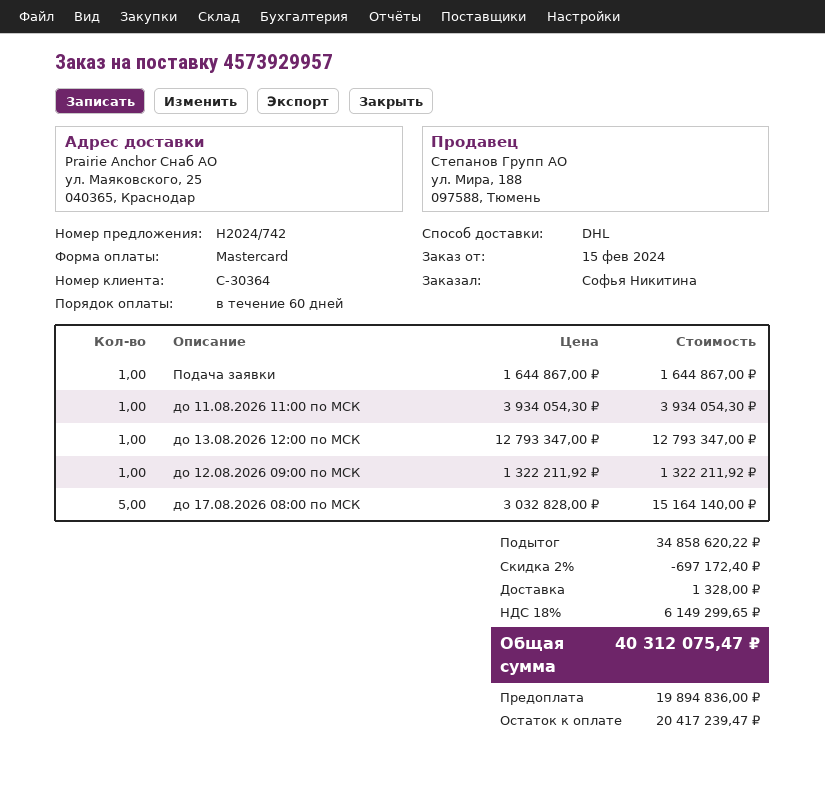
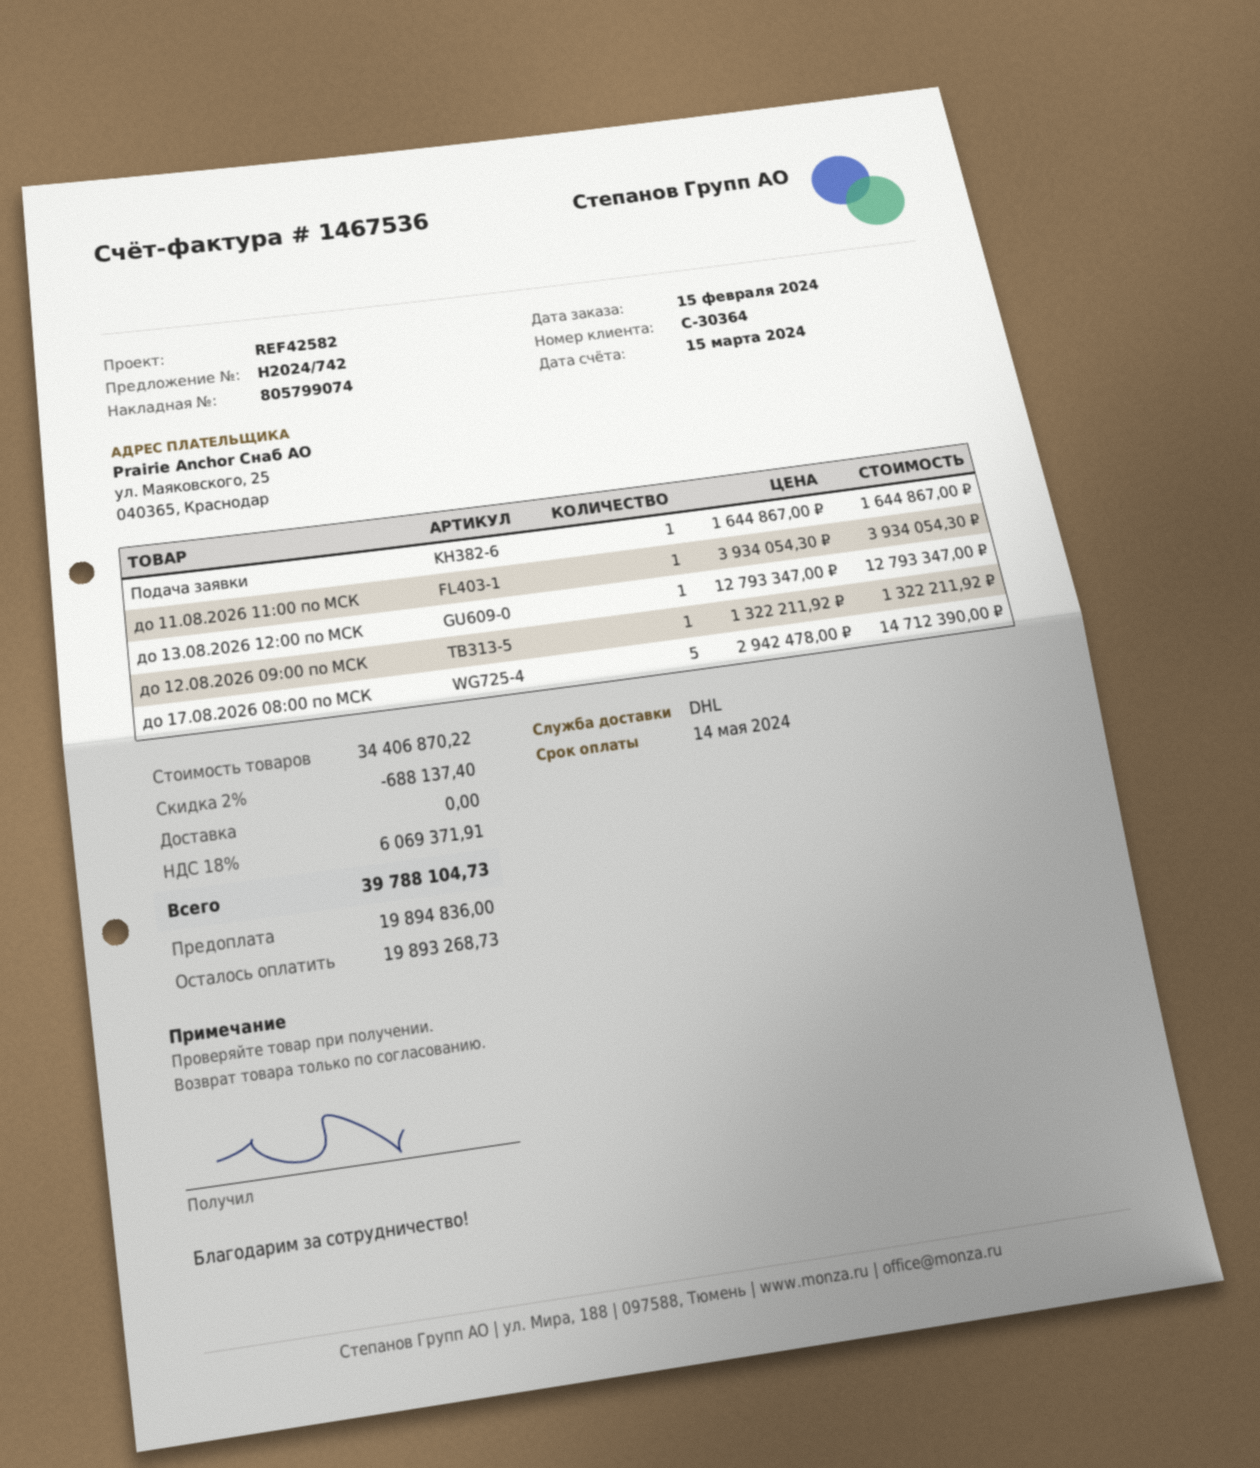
до 17.08.2026 08:00 по МСК: 5 x 3032828.00 = 15164140.00 -> 5 x 2942478.00 = 14712390.00
subtotal: 34858620.22 -> 34406870.22
discount: 2% = 697172.40 -> 2% = 688137.40
shipping: 1328.00 -> 0.00
tax: 18% = 6149299.65 -> 18% = 6069371.91
total: 40312075.47 -> 39788104.73
balance: 20417239.47 -> 19893268.73

